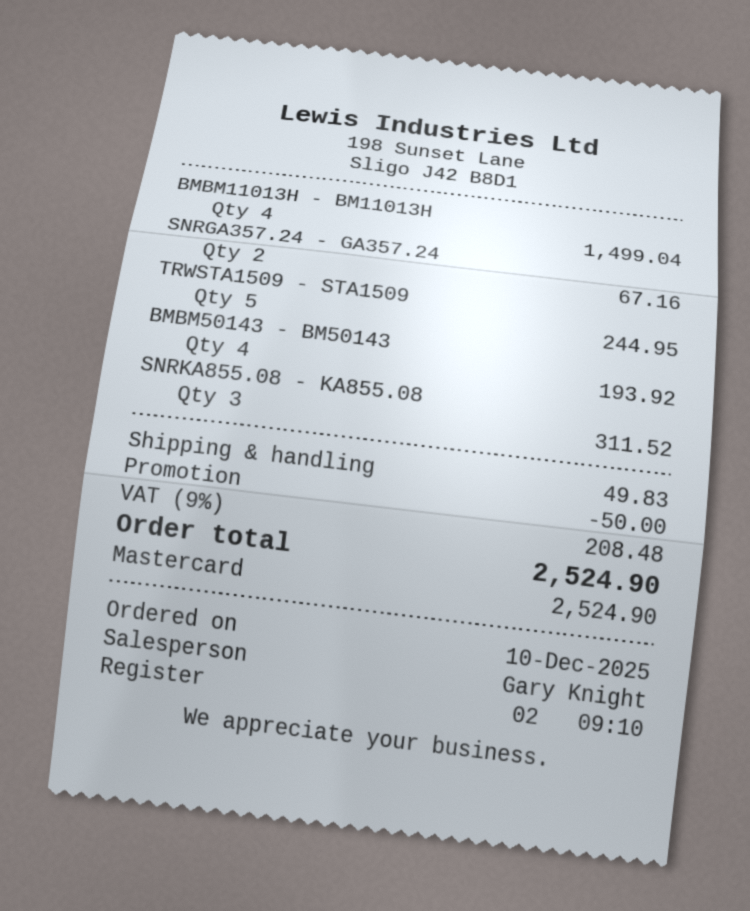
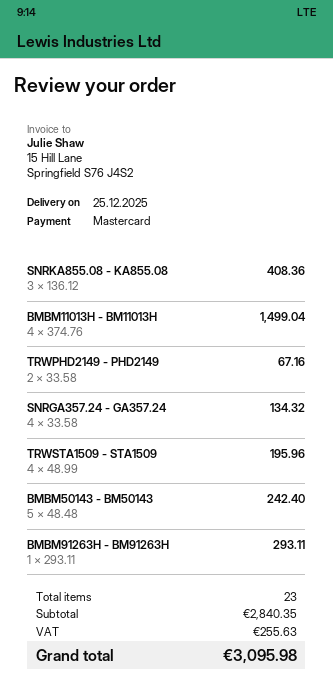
SNRGA357.24 - GA357.24: 2 for 67.16 -> 4 for 134.32
TRWSTA1509 - STA1509: 5 for 244.95 -> 4 for 195.96
BMBM50143 - BM50143: 4 for 193.92 -> 5 for 242.40
SNRKA855.08 - KA855.08: 3 for 311.52 -> 3 for 408.36
TRWPHD2149 - PHD2149: none -> 2 for 67.16
BMBM91263H - BM91263H: none -> 1 for 293.11
discount: 50.00 -> none
shipping: 49.83 -> none
tax: 208.48 -> 255.63
total: 2524.90 -> 3095.98

